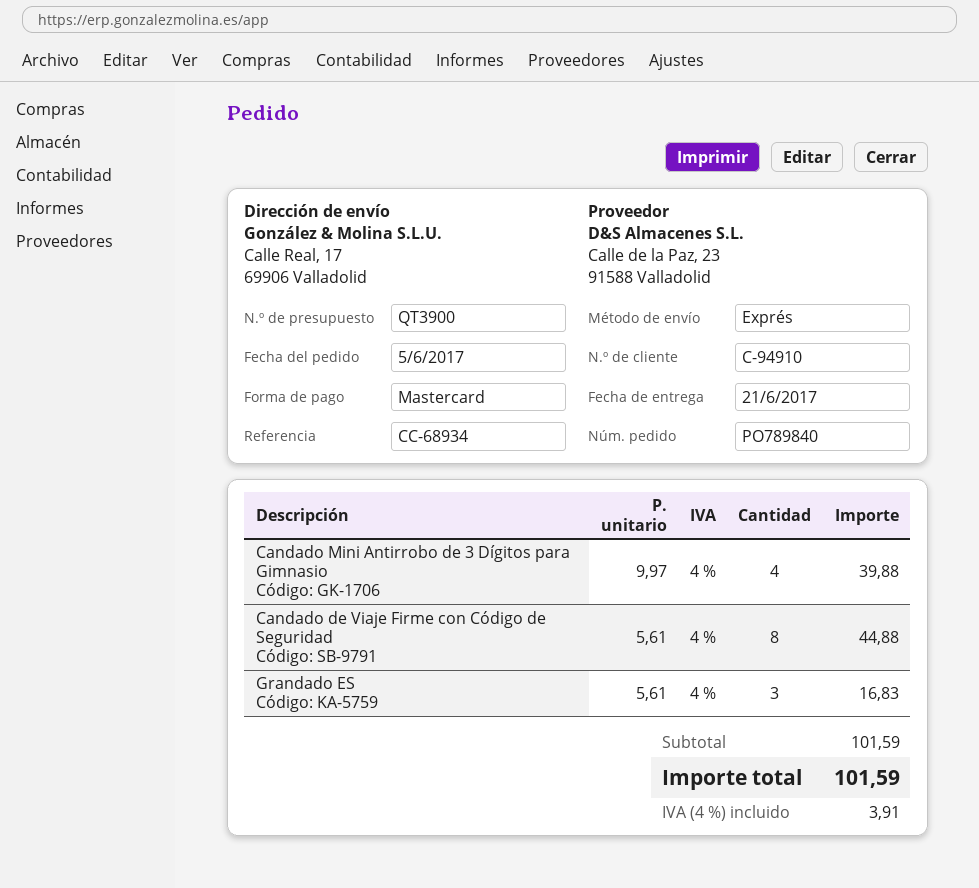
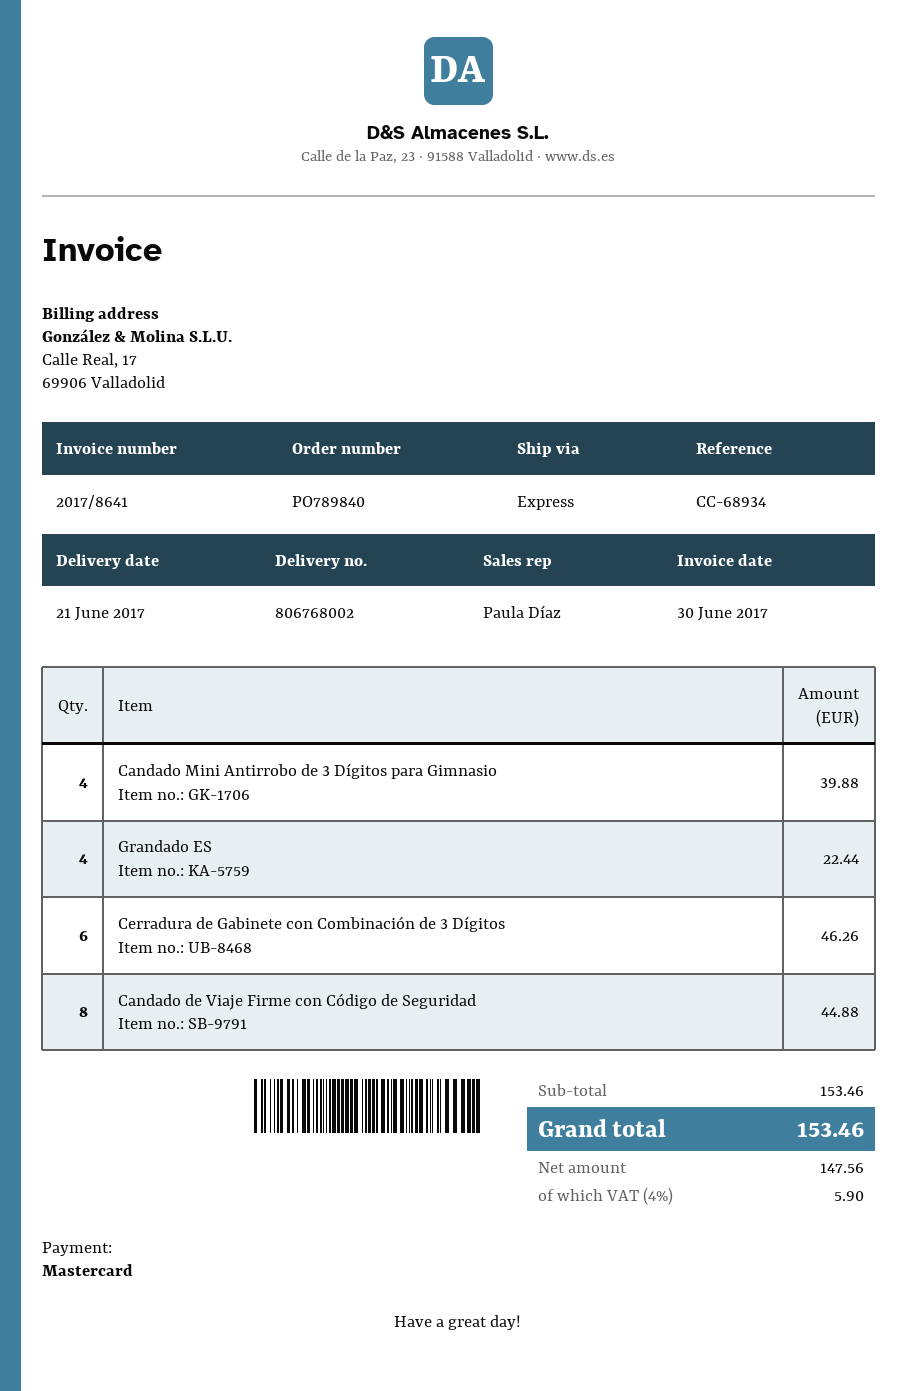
Grandado ES: 3 for 16.83 -> 4 for 22.44
Cerradura de Gabinete con Combinación de 3 Dígitos: none -> 6 for 46.26
subtotal: 101.59 -> 153.46
tax: 4% = 3.91 -> 4% = 5.90
total: 101.59 -> 153.46

